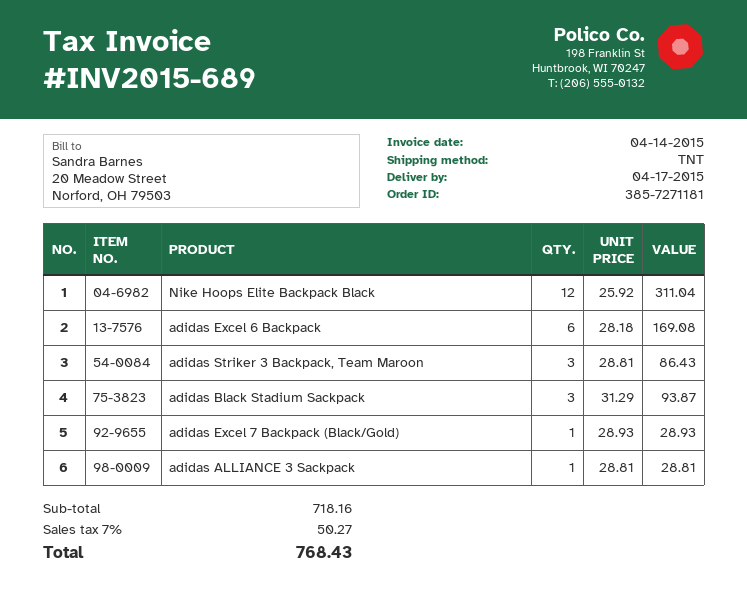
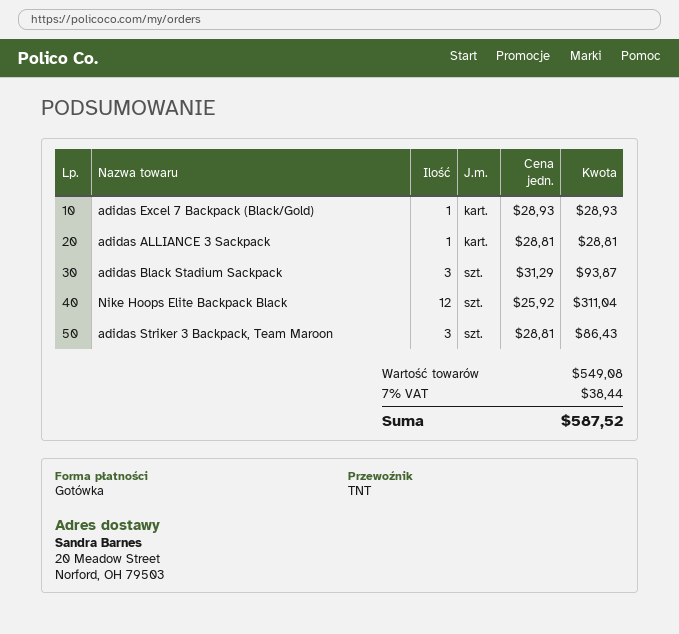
adidas Excel 6 Backpack: 6 x 28.18 = 169.08 -> none
subtotal: 718.16 -> 549.08
tax: 7% = 50.27 -> 7% = 38.44
total: 768.43 -> 587.52

